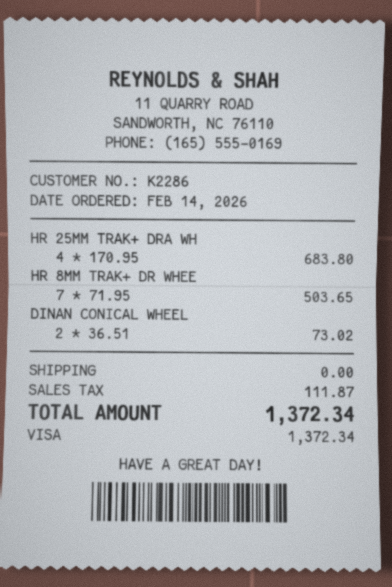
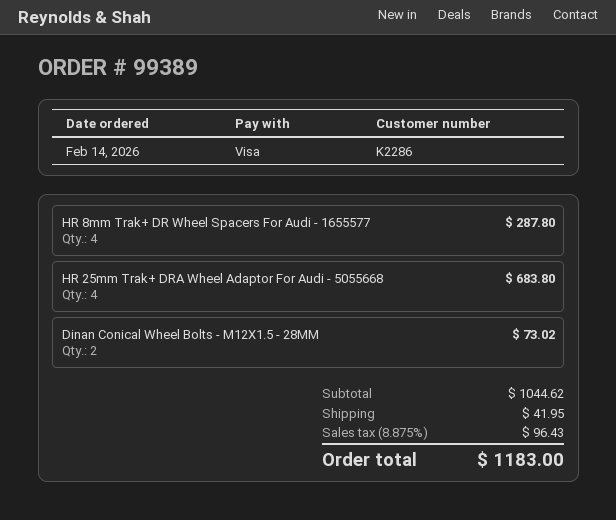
HR 8MM TRAK+ DR WHEE: 7 for 503.65 -> 4 for 287.80
shipping: 0.00 -> 41.95
tax: 111.87 -> 96.43
total: 1372.34 -> 1183.00

